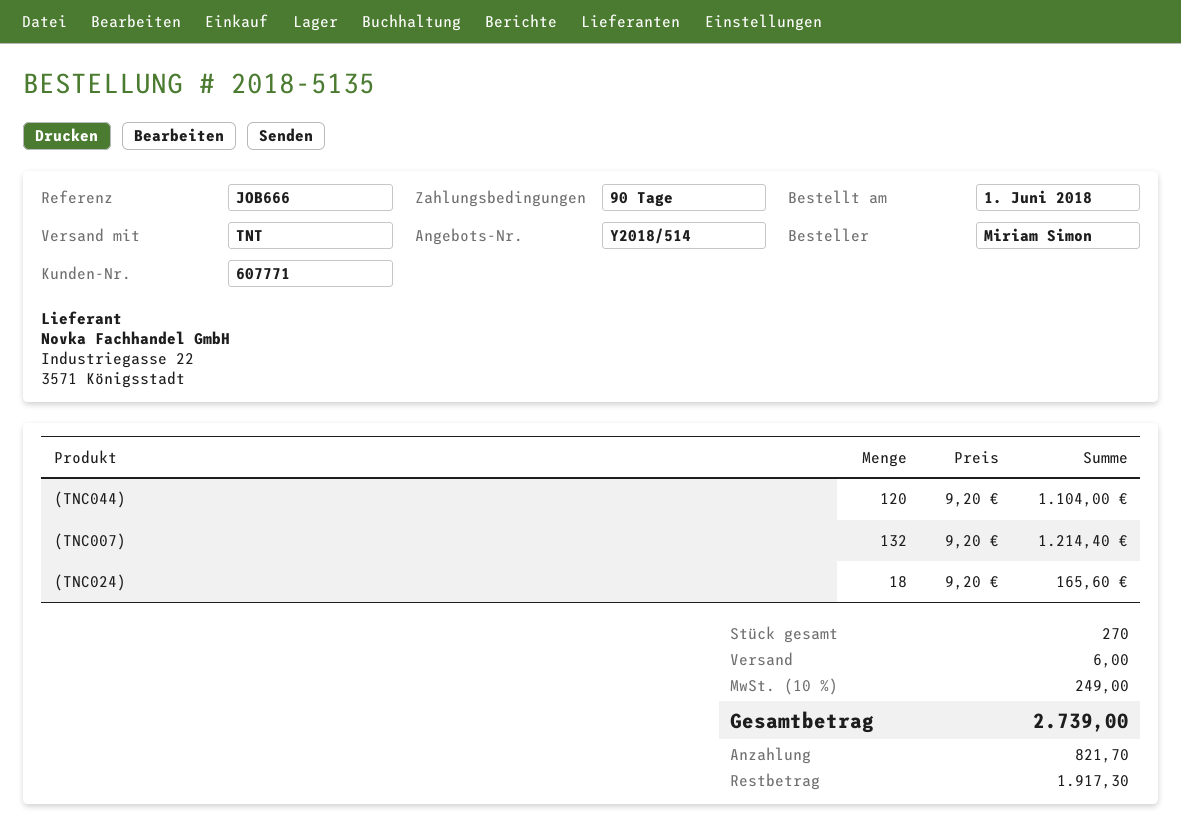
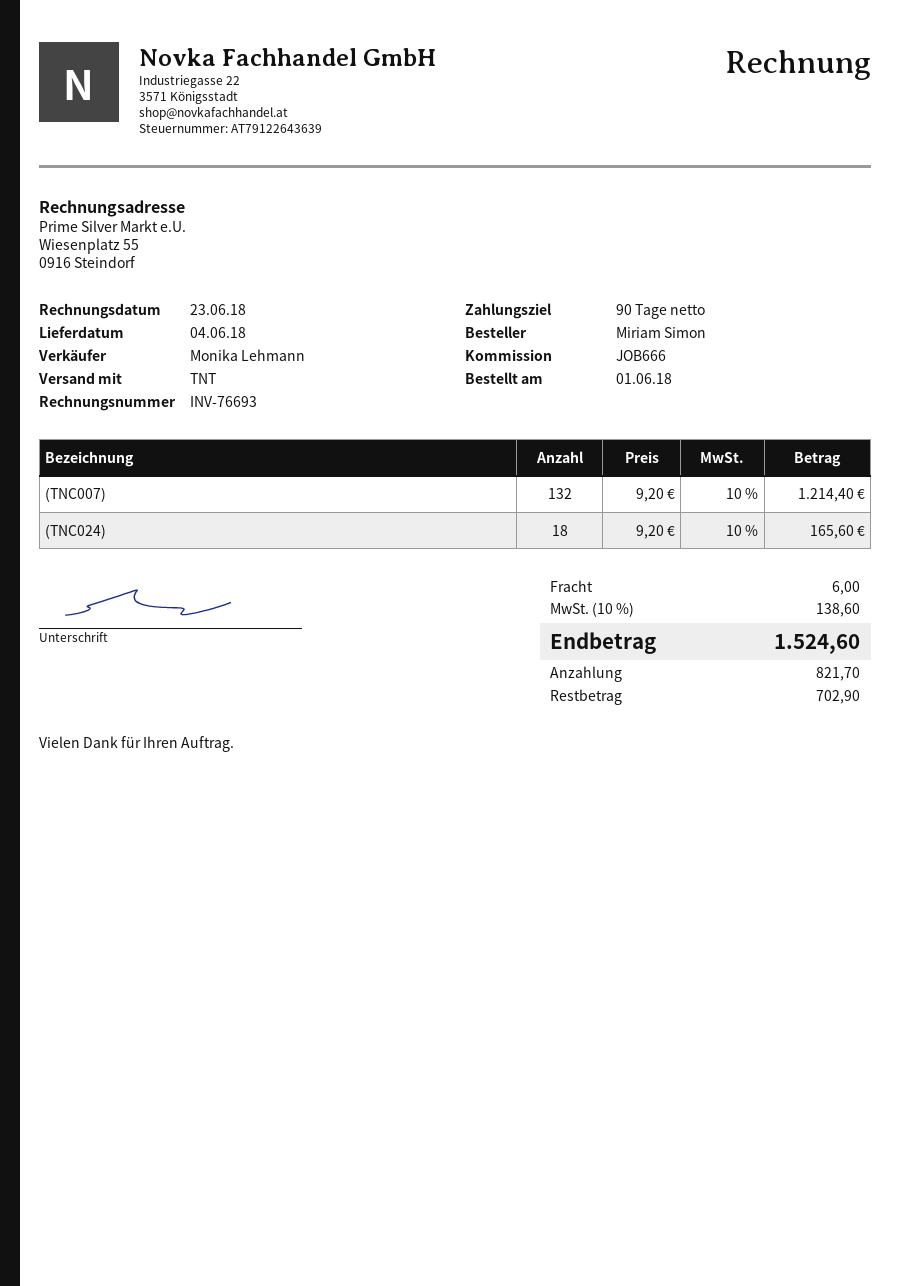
(TNC044): 120 x 9.20 = 1104.00 -> none
tax: 10% = 249.00 -> 10% = 138.60
total: 2739.00 -> 1524.60
balance: 1917.30 -> 702.90

